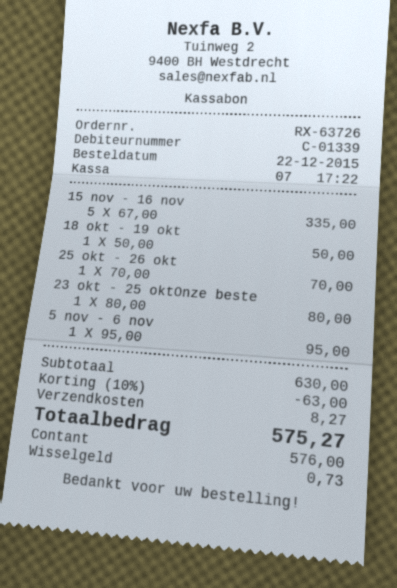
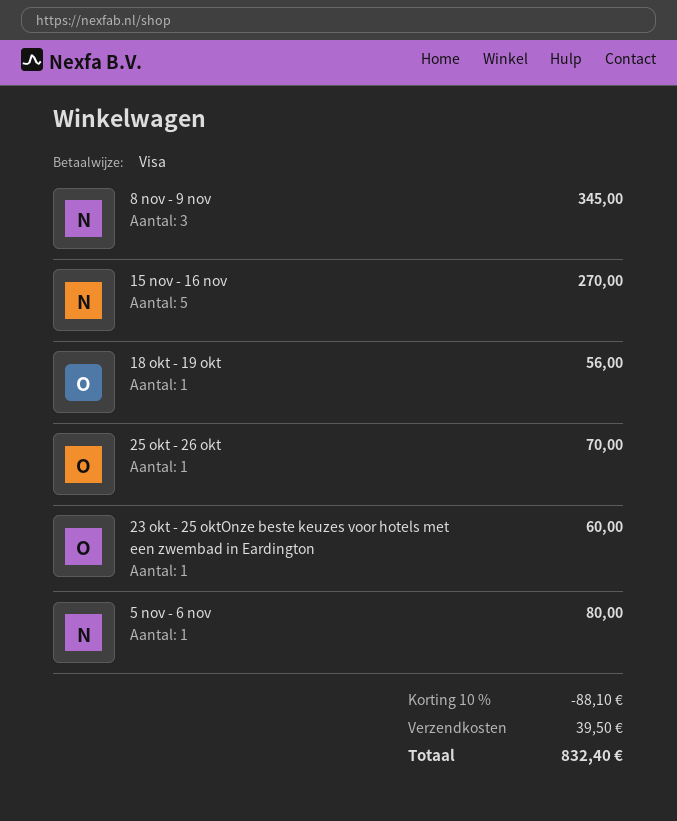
payment method: cash -> Visa
15 nov - 16 nov: 5 for 335.00 -> 5 for 270.00
18 okt - 19 okt: 1 for 50.00 -> 1 for 56.00
23 okt - 25 oktOnze beste: 1 for 80.00 -> 1 for 60.00
5 nov - 6 nov: 1 for 95.00 -> 1 for 80.00
8 nov - 9 nov: none -> 3 for 345.00
discount: 10% = 63.00 -> 10% = 88.10
shipping: 8.27 -> 39.50
total: 575.27 -> 832.40

